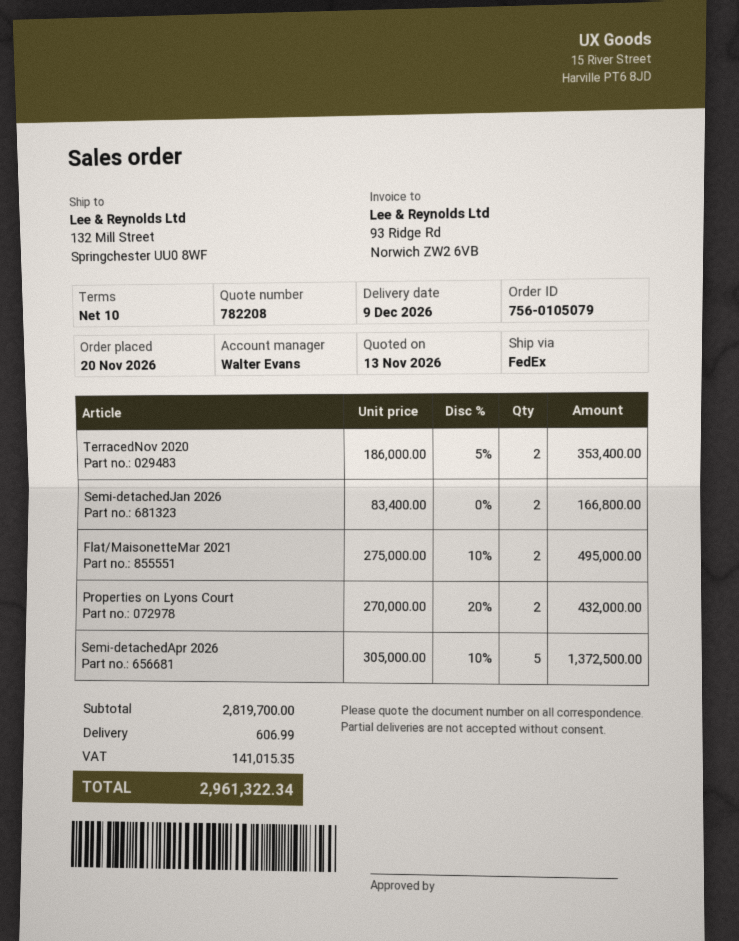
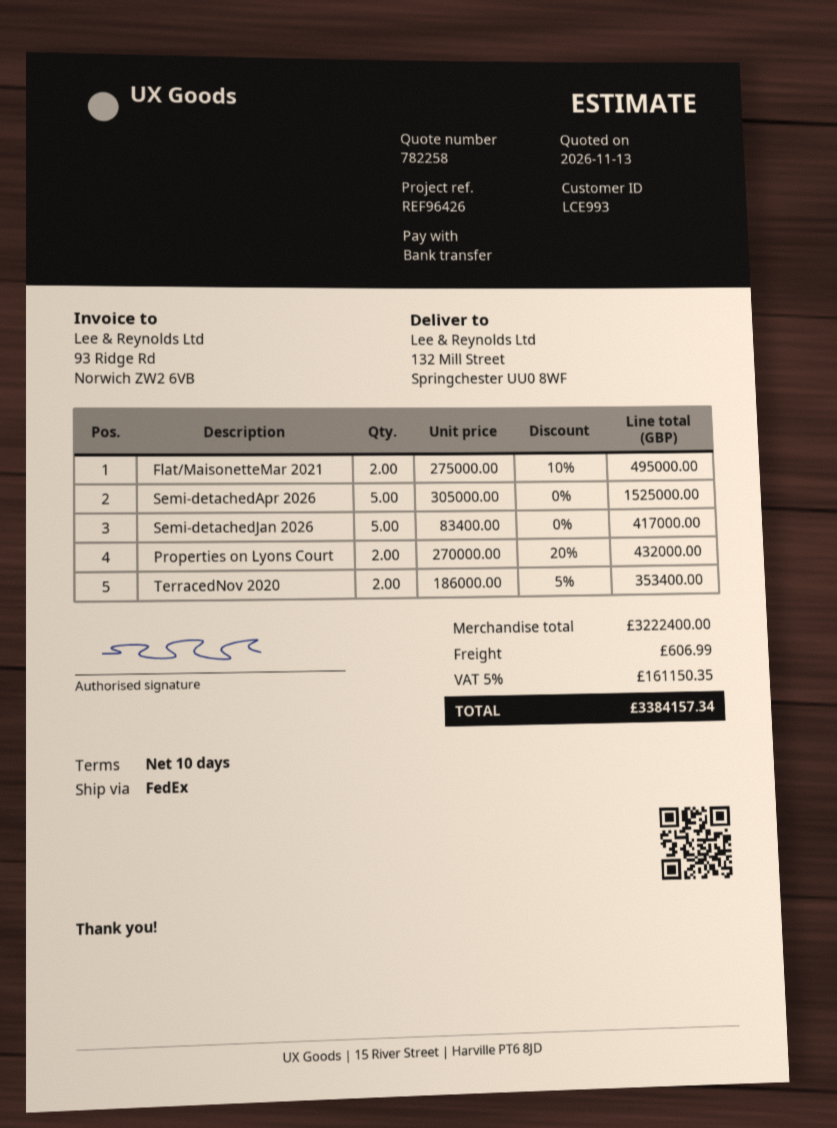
quote number: 782208 -> 782258
Semi-detachedJan 2026: 2 x 83400.00 = 166800.00 -> 5 x 83400.00 = 417000.00
Semi-detachedApr 2026: 5 x 305000.00 - 10% = 1372500.00 -> 5 x 305000.00 = 1525000.00
subtotal: 2819700.00 -> 3222400.00
tax: 141015.35 -> 161150.35
total: 2961322.34 -> 3384157.34

